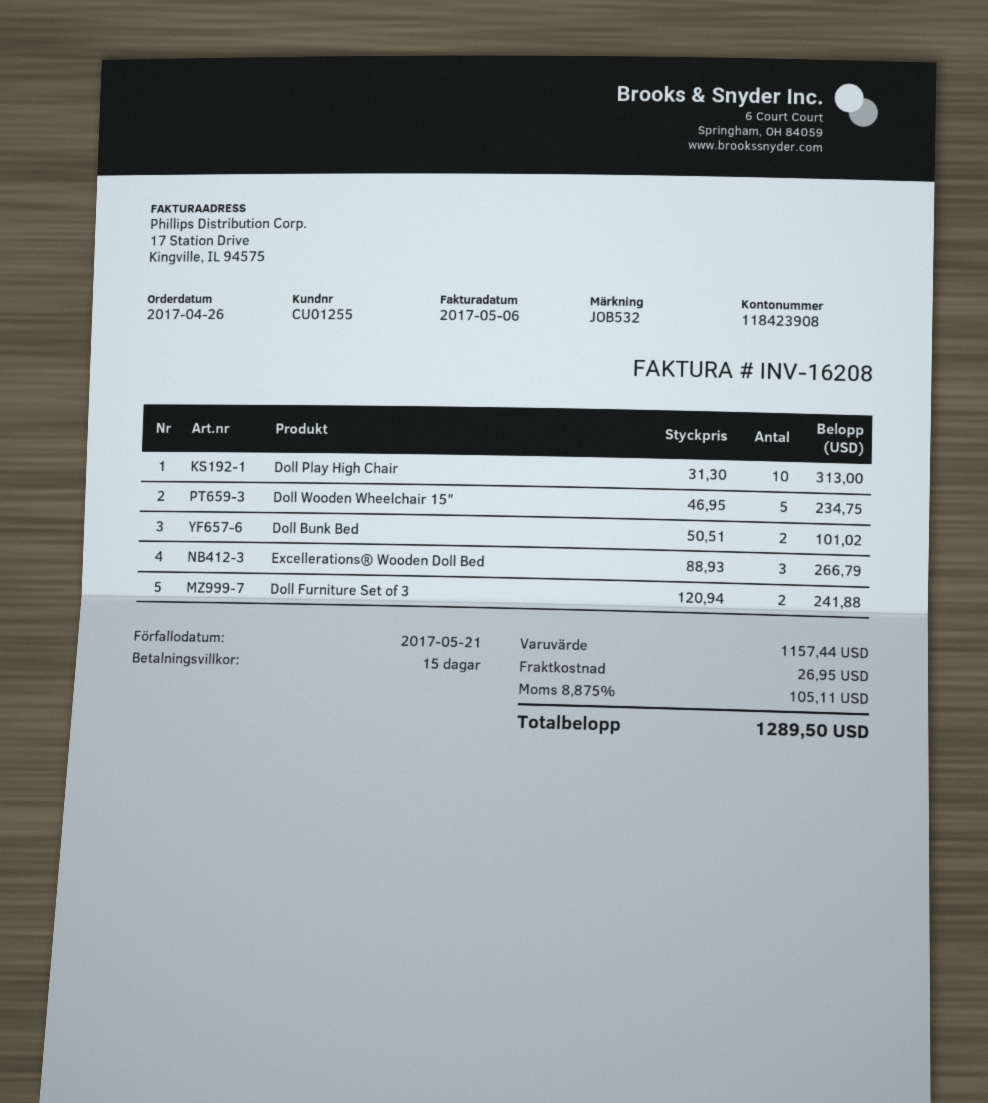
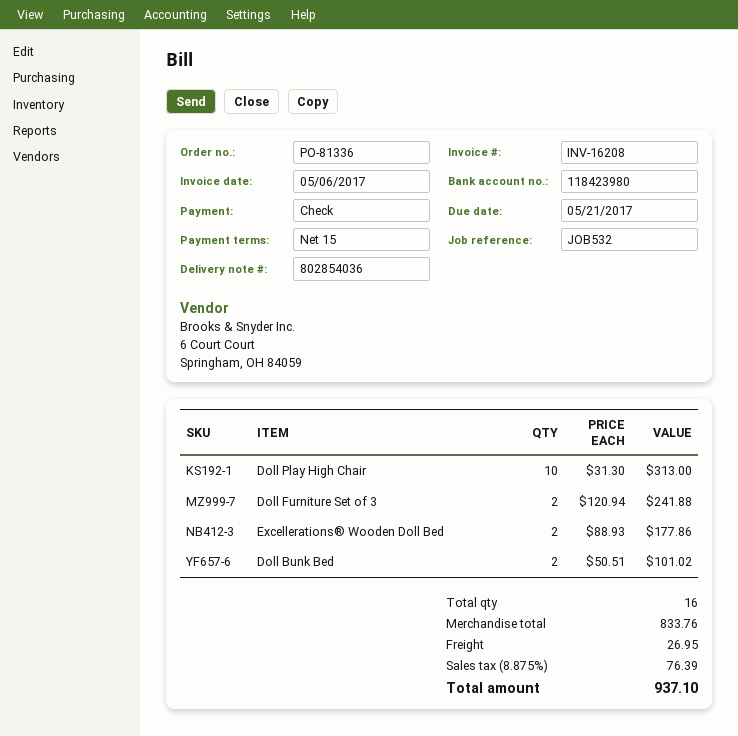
bank account: 118423908 -> 118423980
Doll Wooden Wheelchair 15": 5 x 46.95 = 234.75 -> none
Excellerations® Wooden Doll Bed: 3 x 88.93 = 266.79 -> 2 x 88.93 = 177.86
subtotal: 1157.44 -> 833.76
tax: 8.875% = 105.11 -> 8.875% = 76.39
total: 1289.50 -> 937.10

